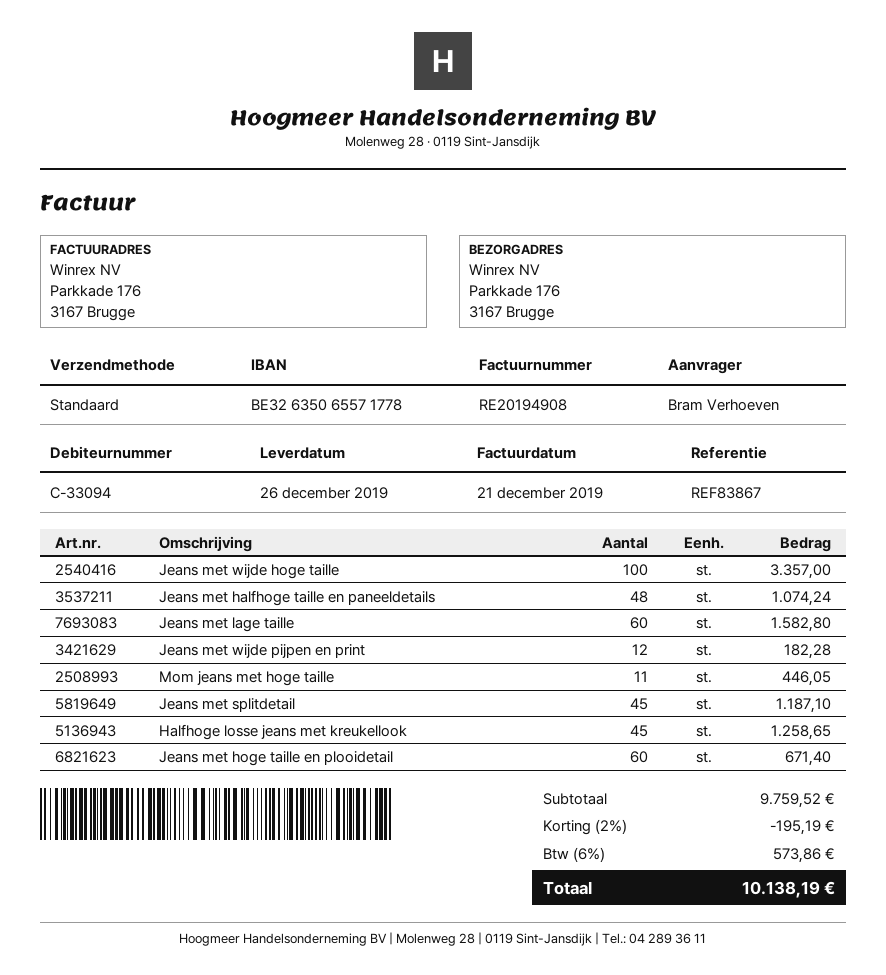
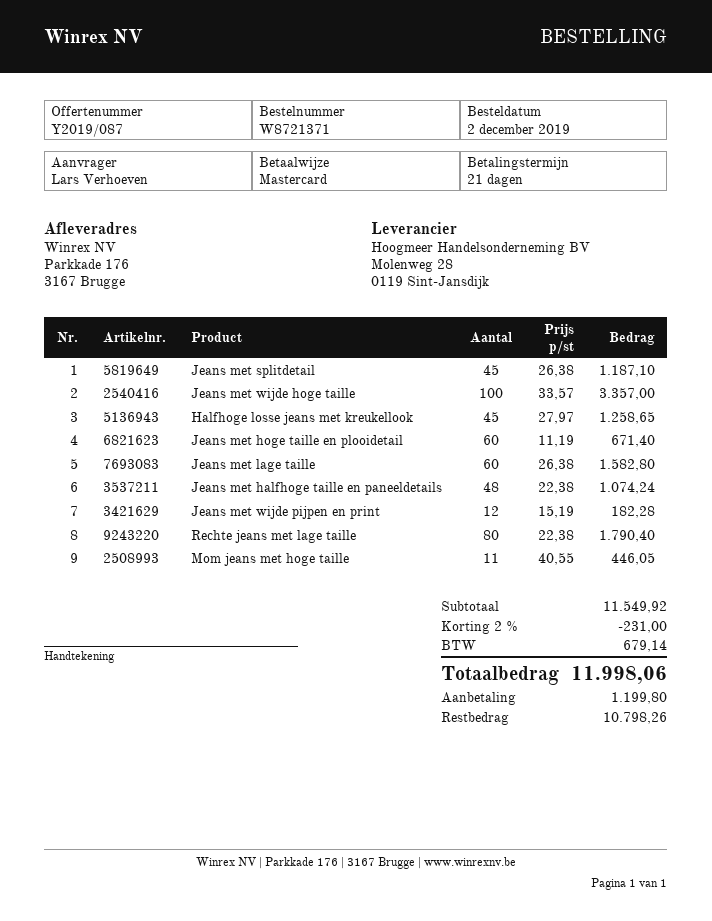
ordered by: Bram Verhoeven -> Lars Verhoeven
Rechte jeans met lage taille: none -> 80 for 1790.40
subtotal: 9759.52 -> 11549.92
discount: 2% = 195.19 -> 2% = 231.00
tax: 573.86 -> 679.14
total: 10138.19 -> 11998.06

